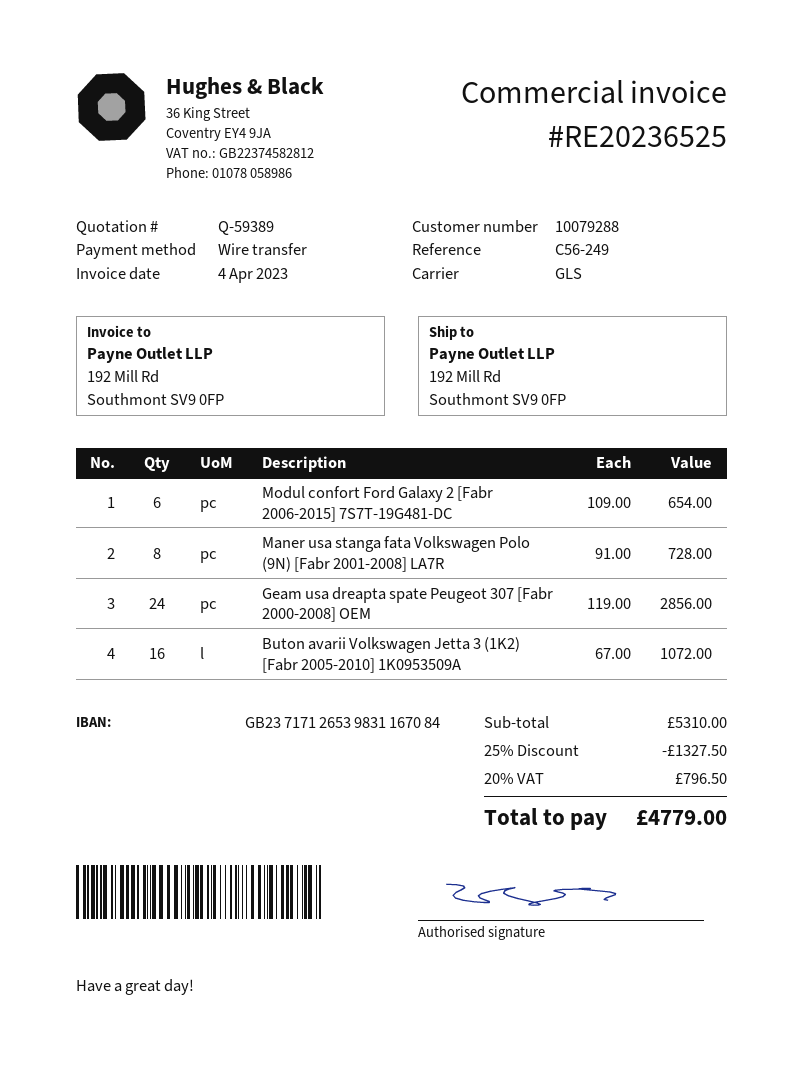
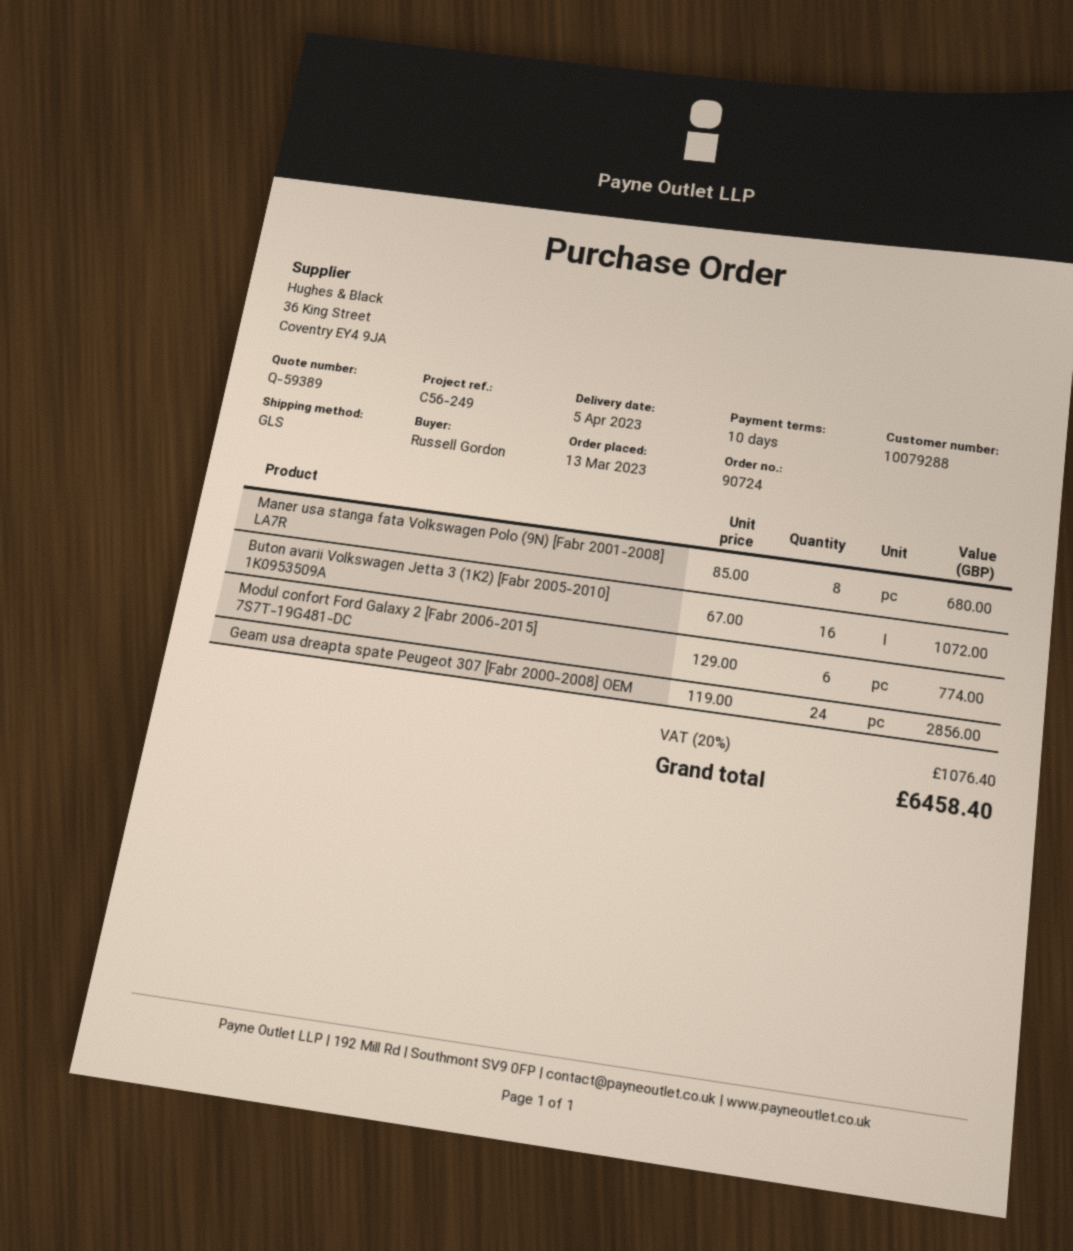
Modul confort Ford Galaxy 2 [Fabr 2006-2015] 7S7T-19G481-DC: 6 x 109.00 = 654.00 -> 6 x 129.00 = 774.00
Maner usa stanga fata Volkswagen Polo (9N) [Fabr 2001-2008] LA7R: 8 x 91.00 = 728.00 -> 8 x 85.00 = 680.00
discount: 25% = 1327.50 -> none
tax: 20% = 796.50 -> 20% = 1076.40
total: 4779.00 -> 6458.40

